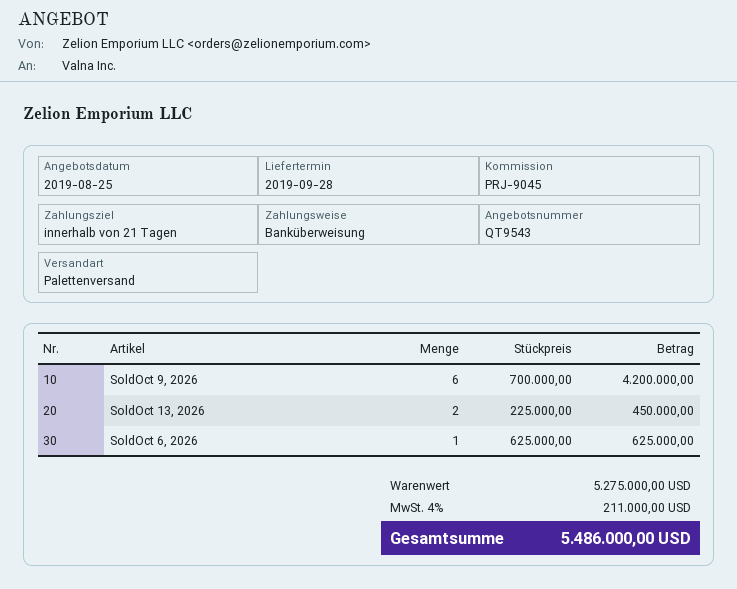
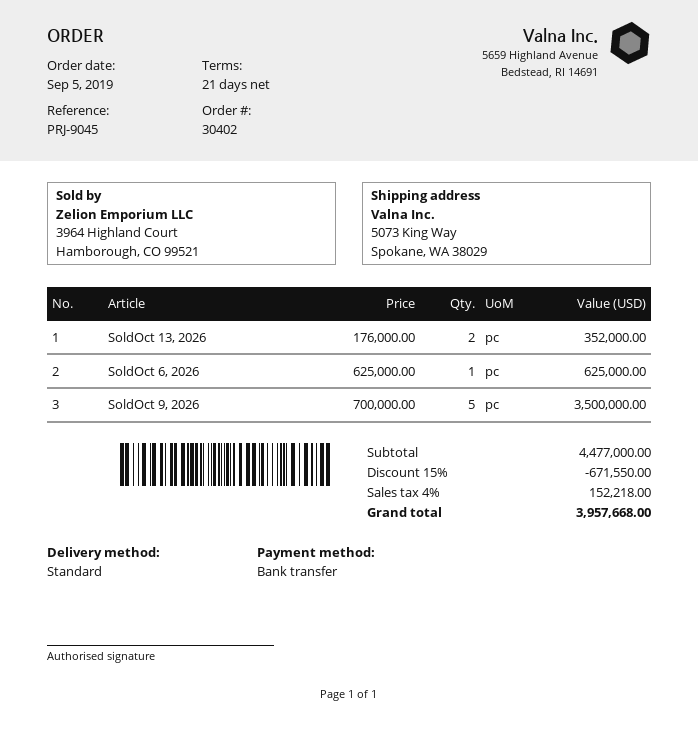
shipping method: pallet freight -> standard
SoldOct 9, 2026: 6 x 700000.00 = 4200000.00 -> 5 x 700000.00 = 3500000.00
SoldOct 13, 2026: 2 x 225000.00 = 450000.00 -> 2 x 176000.00 = 352000.00
subtotal: 5275000.00 -> 4477000.00
discount: none -> 15% = 671550.00
tax: 4% = 211000.00 -> 4% = 152218.00
total: 5486000.00 -> 3957668.00

